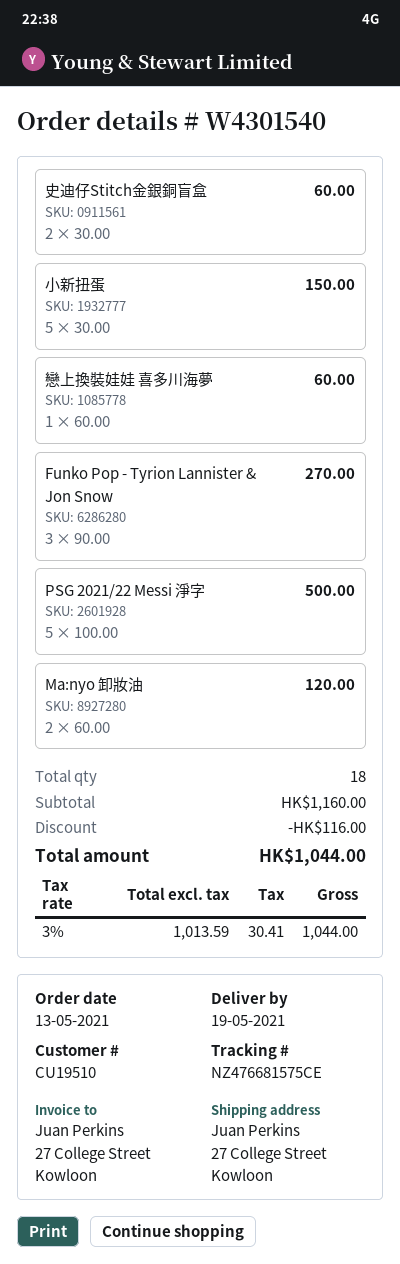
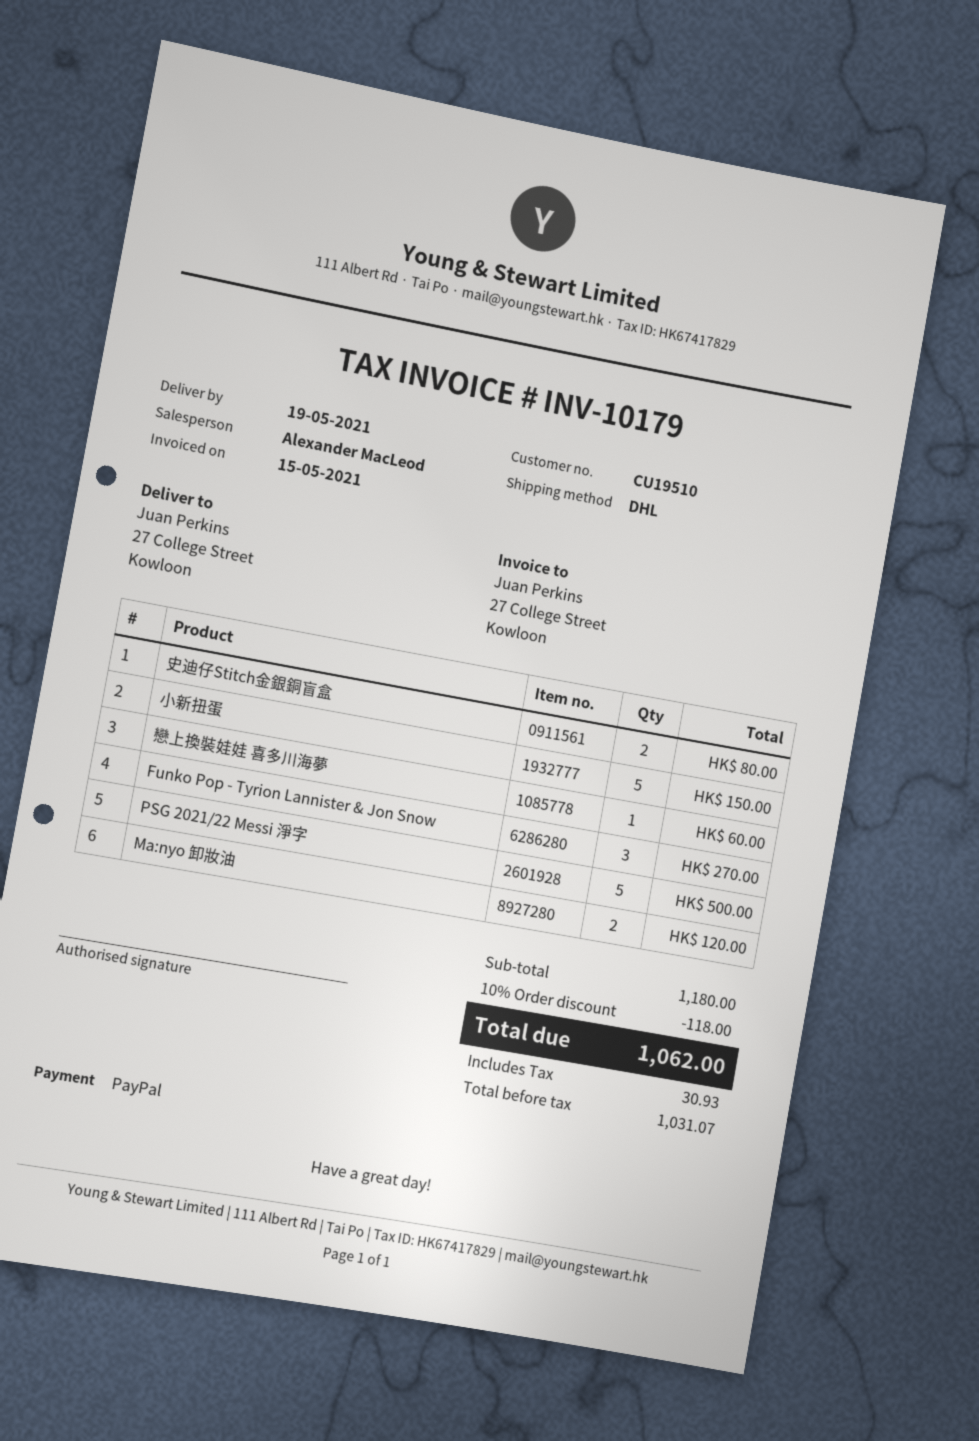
史迪仔Stitch金銀銅盲盒: 2 for 60.00 -> 2 for 80.00
subtotal: 1160.00 -> 1180.00
discount: 116.00 -> 118.00
net: 1013.59 -> 1031.07
tax: 30.41 -> 30.93
total: 1044.00 -> 1062.00

